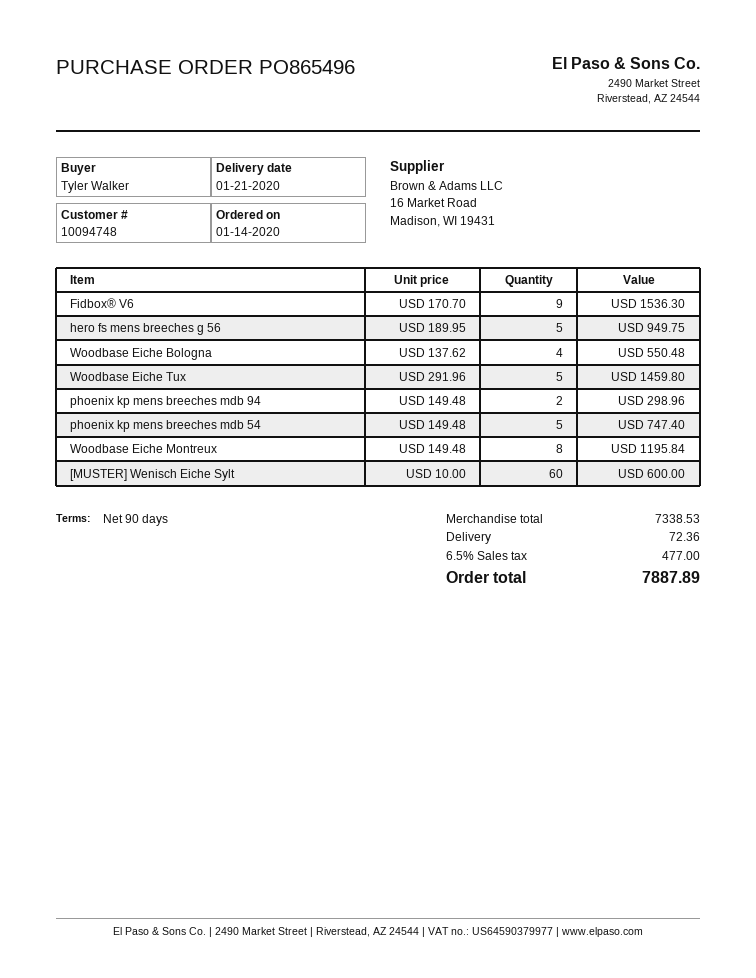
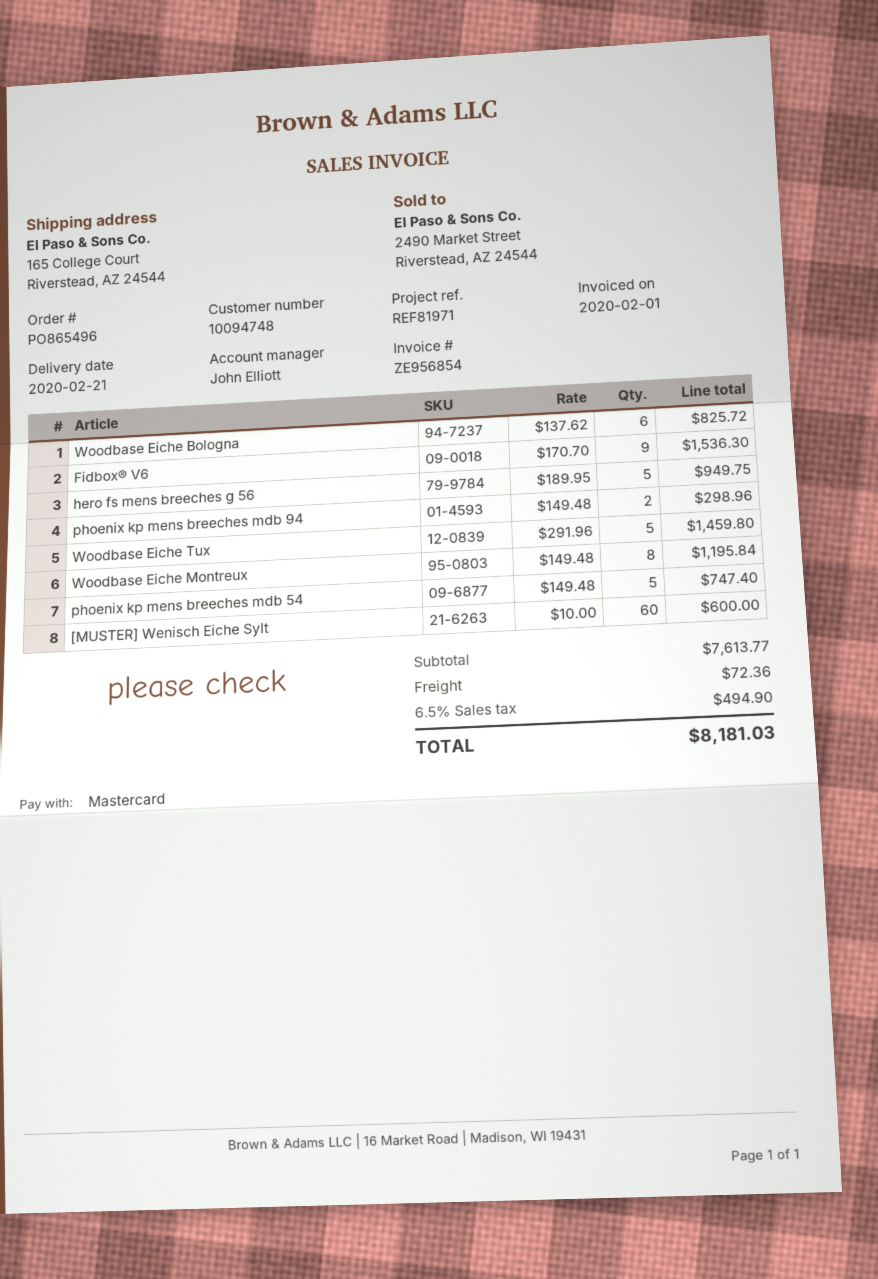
delivery date: 2020-01-21 -> 2020-02-21
Woodbase Eiche Bologna: 4 x 137.62 = 550.48 -> 6 x 137.62 = 825.72
subtotal: 7338.53 -> 7613.77
tax: 6.5% = 477.00 -> 6.5% = 494.90
total: 7887.89 -> 8181.03

